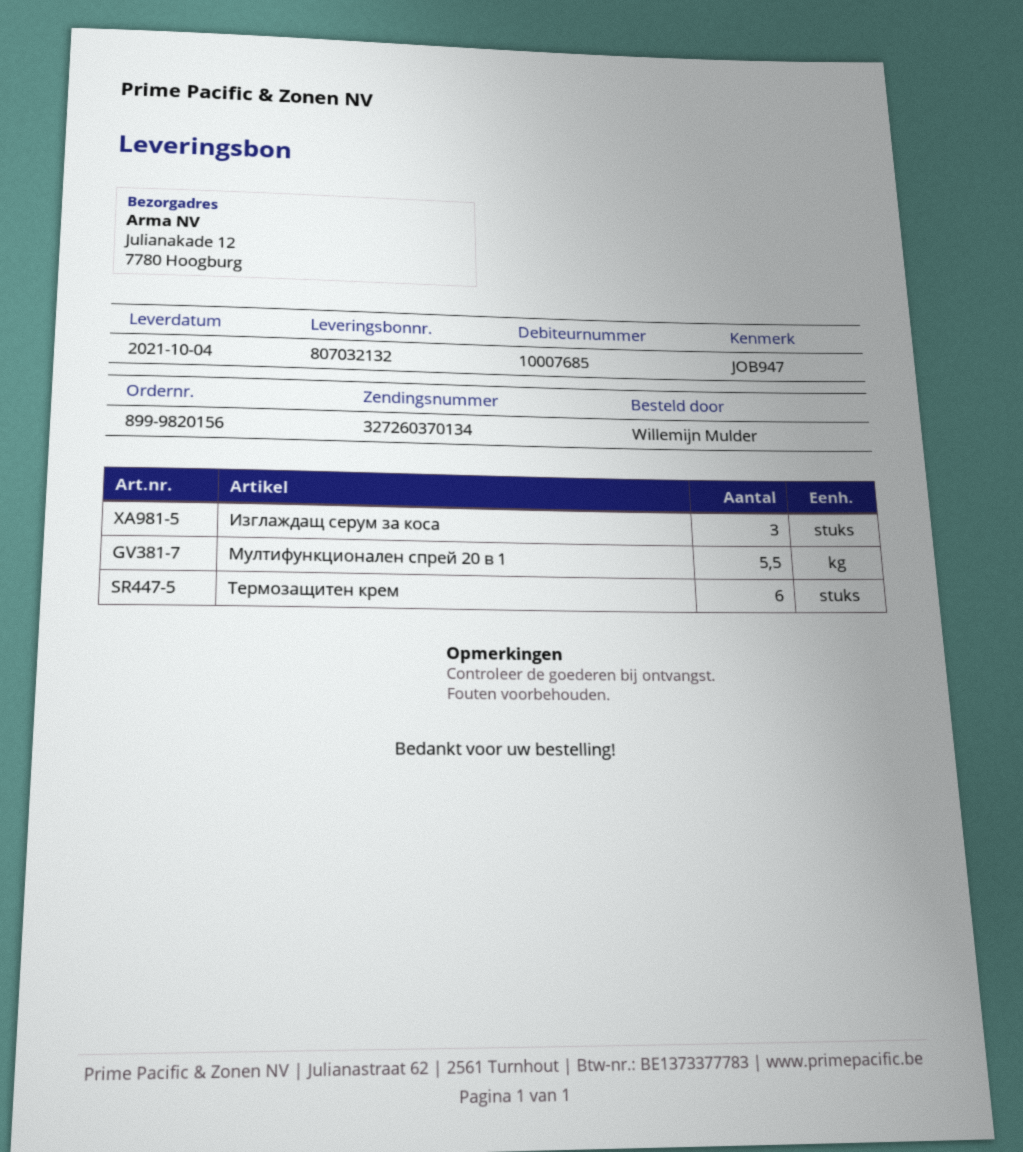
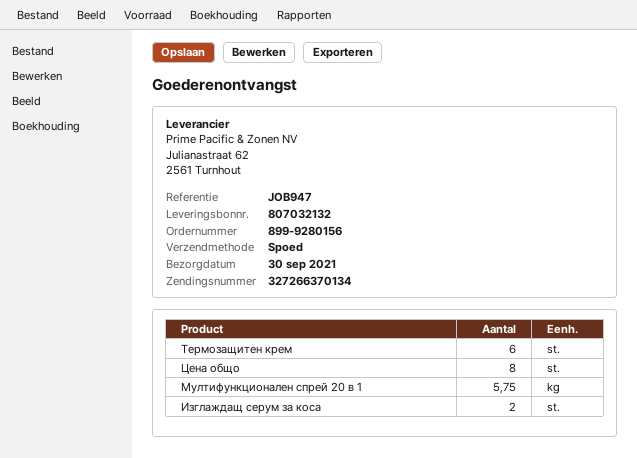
order number: 899-9820156 -> 899-9280156
delivery date: 2021-10-04 -> 2021-09-30
tracking number: 327260370134 -> 327266370134
Изглаждащ серум за коса: 3 -> 2
Мултифункционален спрей 20 в 1: 5.5 -> 5.75
Цена общо: none -> 8

